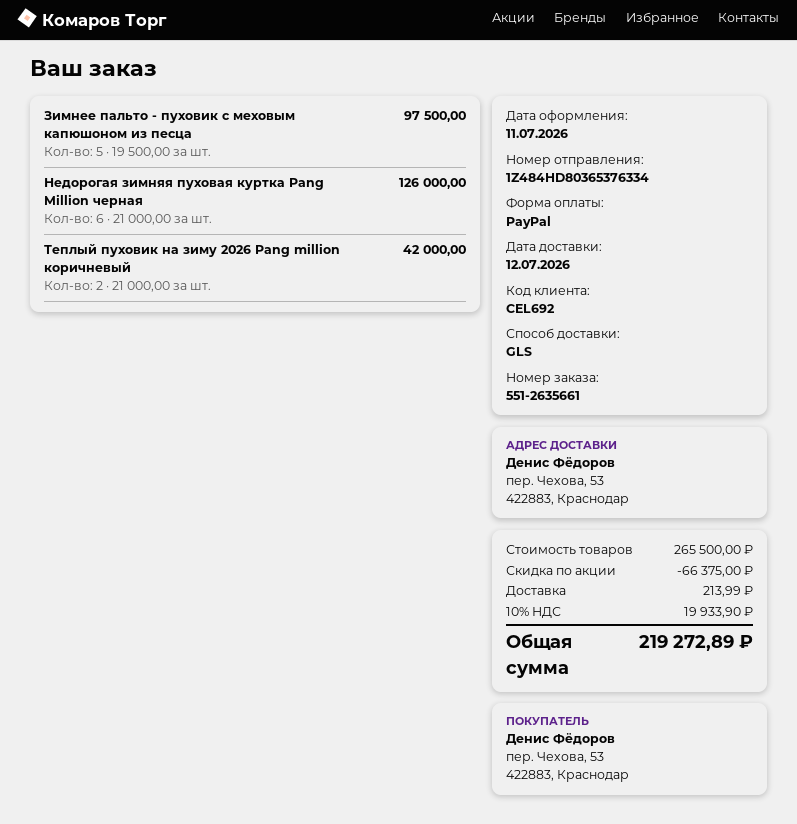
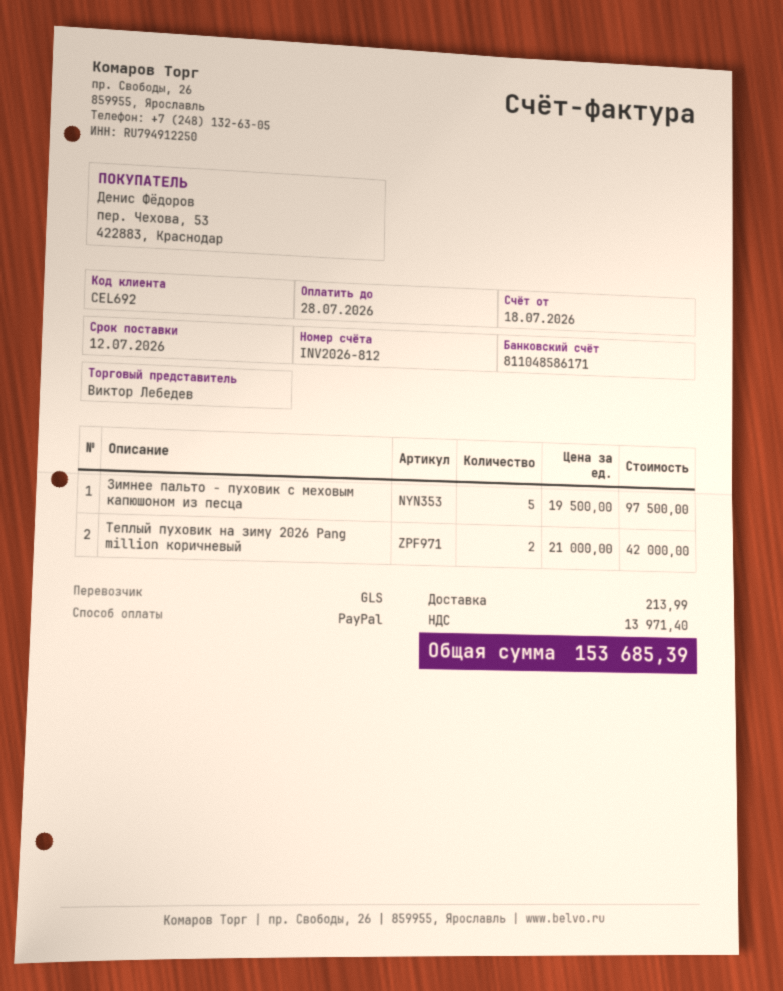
Недорогая зимняя пуховая куртка Pang Million черная: 6 x 21000.00 = 126000.00 -> none
discount: 66375.00 -> none
tax: 19933.90 -> 13971.40
total: 219272.89 -> 153685.39

